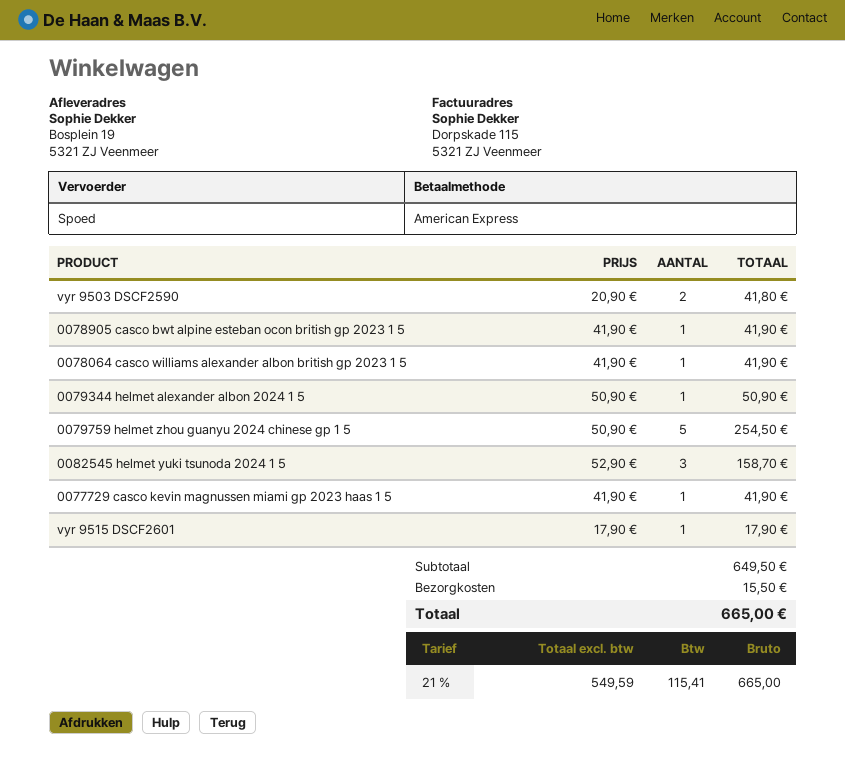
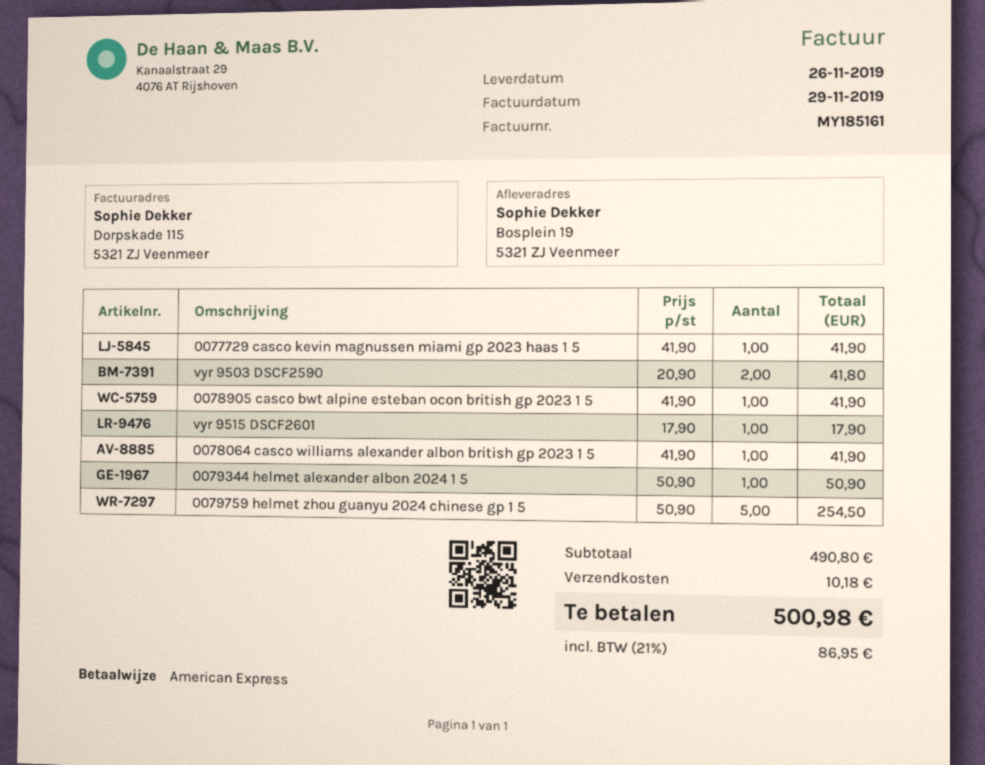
0082545 helmet yuki tsunoda 2024 1 5: 3 x 52.90 = 158.70 -> none
subtotal: 649.50 -> 490.80
shipping: 15.50 -> 10.18
tax: 21% = 115.41 -> 21% = 86.95
total: 665.00 -> 500.98

